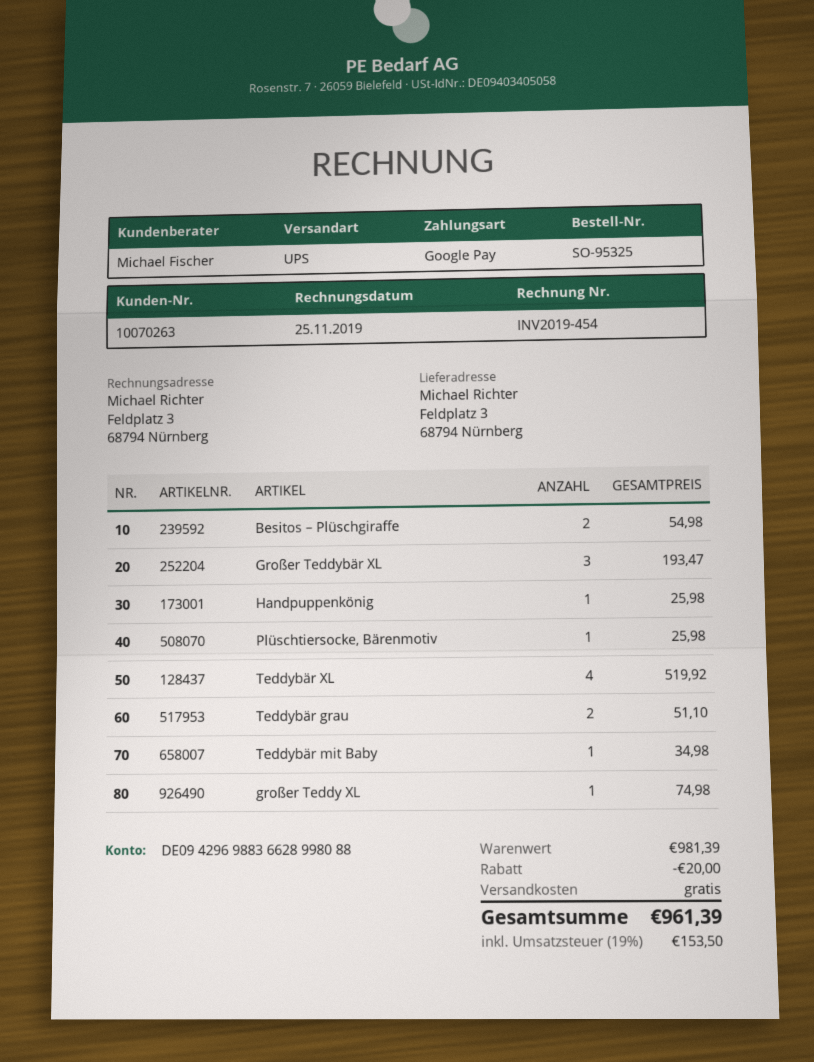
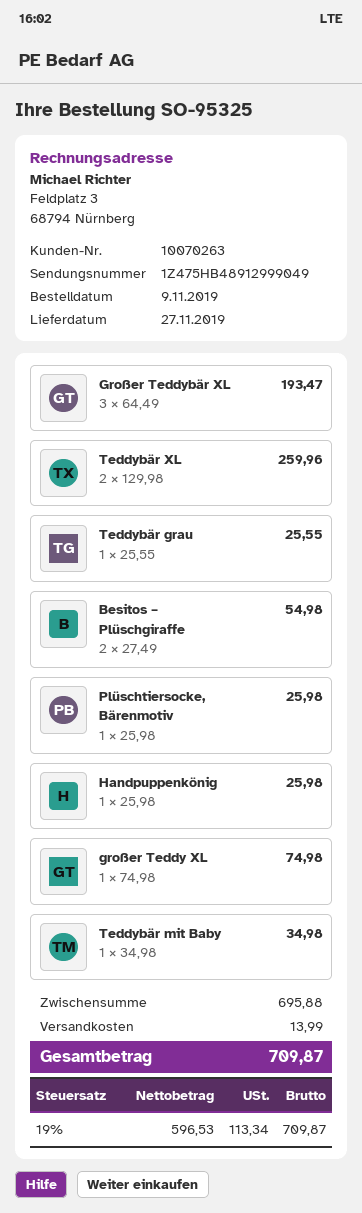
Teddybär XL: 4 for 519.92 -> 2 for 259.96
Teddybär grau: 2 for 51.10 -> 1 for 25.55
subtotal: 981.39 -> 695.88
discount: 20.00 -> none
shipping: 0.00 -> 13.99
tax: 19% = 153.50 -> 19% = 113.34
total: 961.39 -> 709.87

